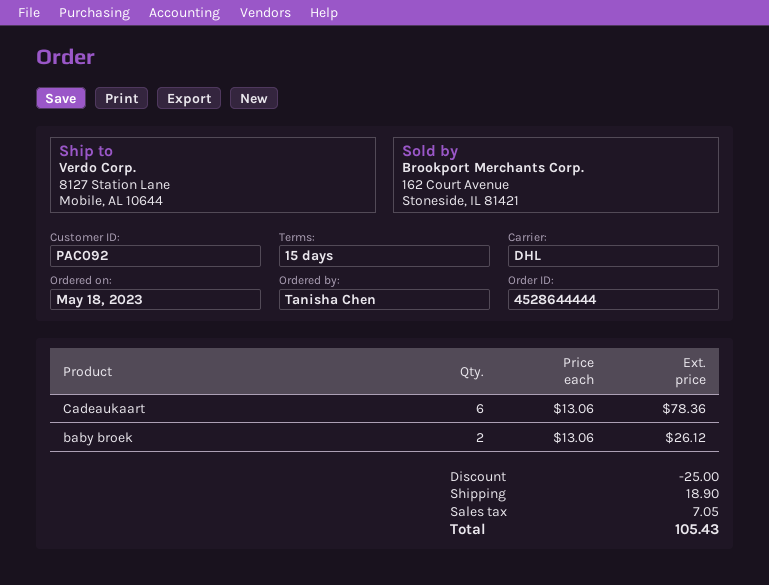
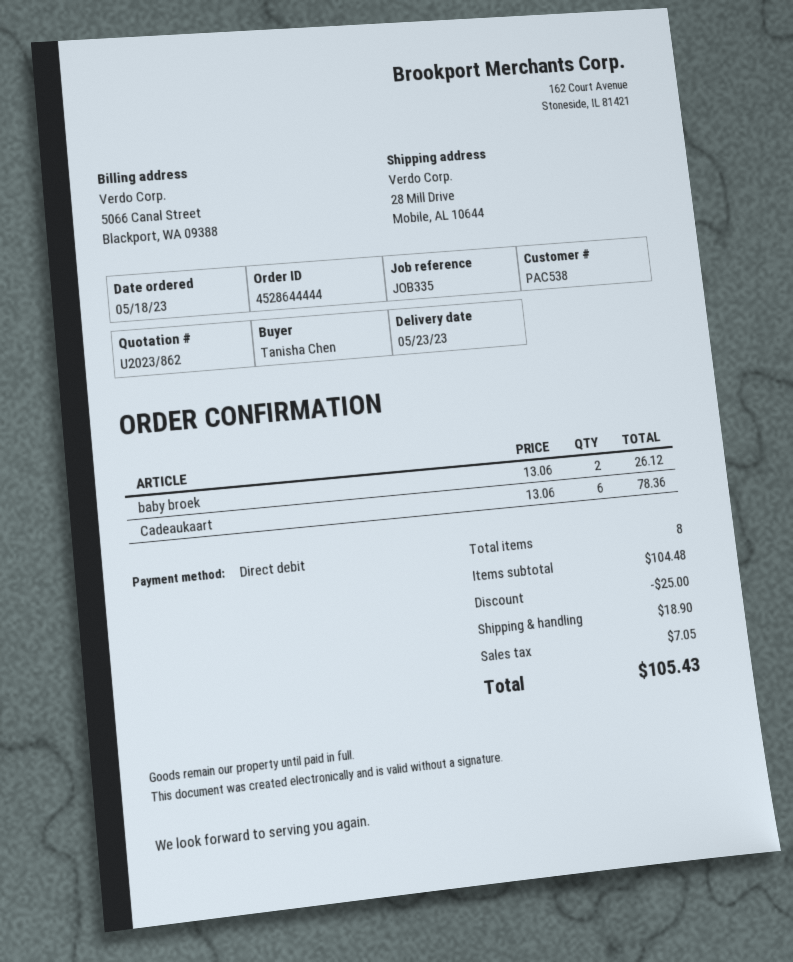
customer number: PAC092 -> PAC538
ship to: 8127 Station Lane, Mobile, AL 10644 -> 28 Mill Drive, Mobile, AL 10644

